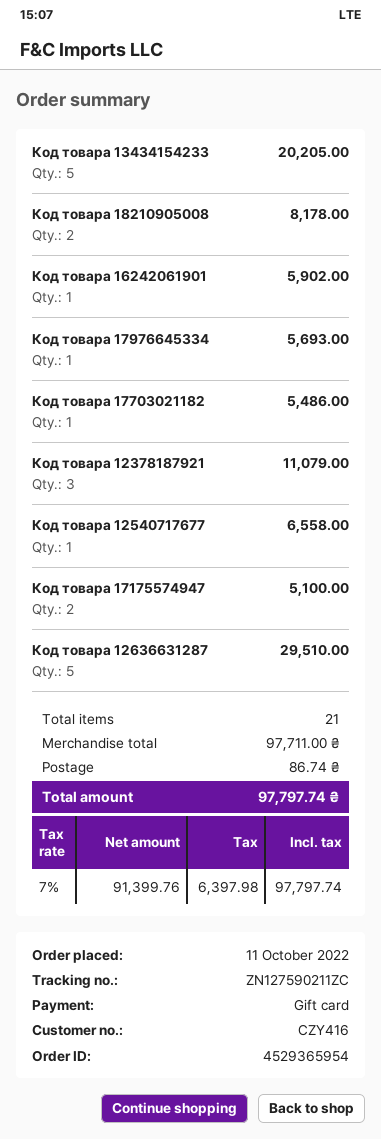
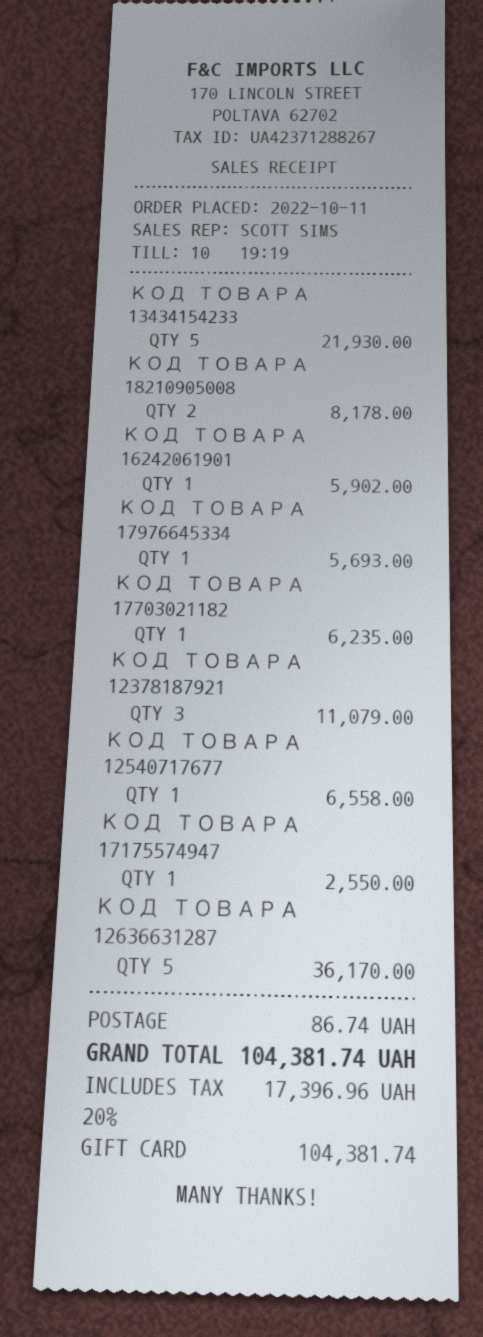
Код товара 13434154233: 5 for 20205.00 -> 5 for 21930.00
Код товара 17703021182: 1 for 5486.00 -> 1 for 6235.00
Код товара 17175574947: 2 for 5100.00 -> 1 for 2550.00
Код товара 12636631287: 5 for 29510.00 -> 5 for 36170.00
tax: 7% = 6397.98 -> 20% = 17396.96
total: 97797.74 -> 104381.74

